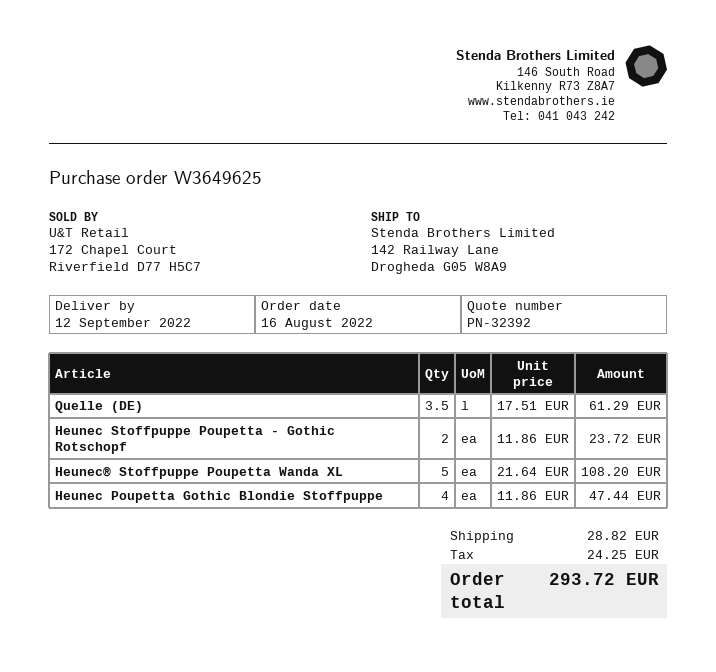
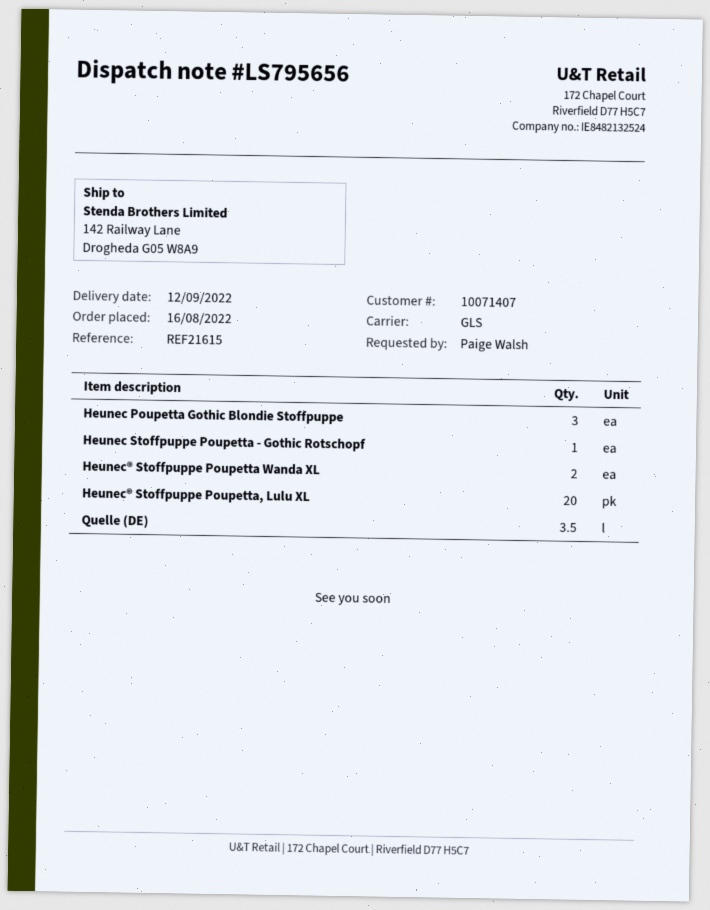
Heunec Stoffpuppe Poupetta - Gothic Rotschopf: 2 -> 1
Heunec® Stoffpuppe Poupetta Wanda XL: 5 -> 2
Heunec Poupetta Gothic Blondie Stoffpuppe: 4 -> 3
Heunec® Stoffpuppe Poupetta, Lulu XL: none -> 20

